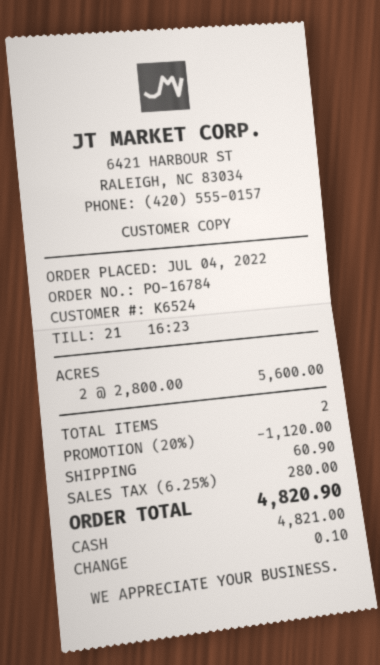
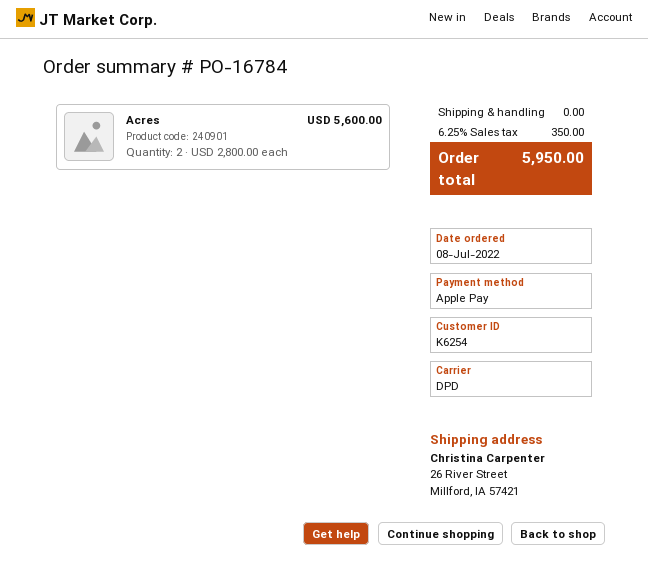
order date: 2022-07-04 -> 2022-07-08
customer number: K6524 -> K6254
payment method: cash -> Apple Pay
discount: 20% = 1120.00 -> none
shipping: 60.90 -> 0.00
tax: 6.25% = 280.00 -> 6.25% = 350.00
total: 4820.90 -> 5950.00

